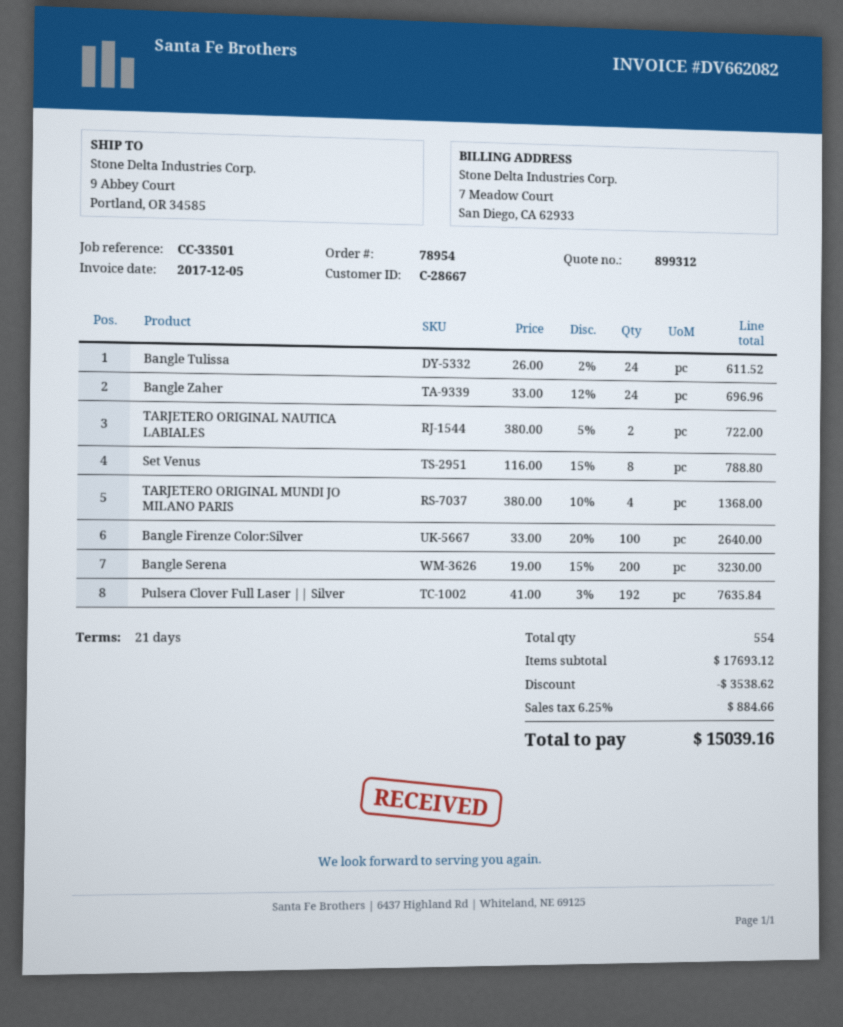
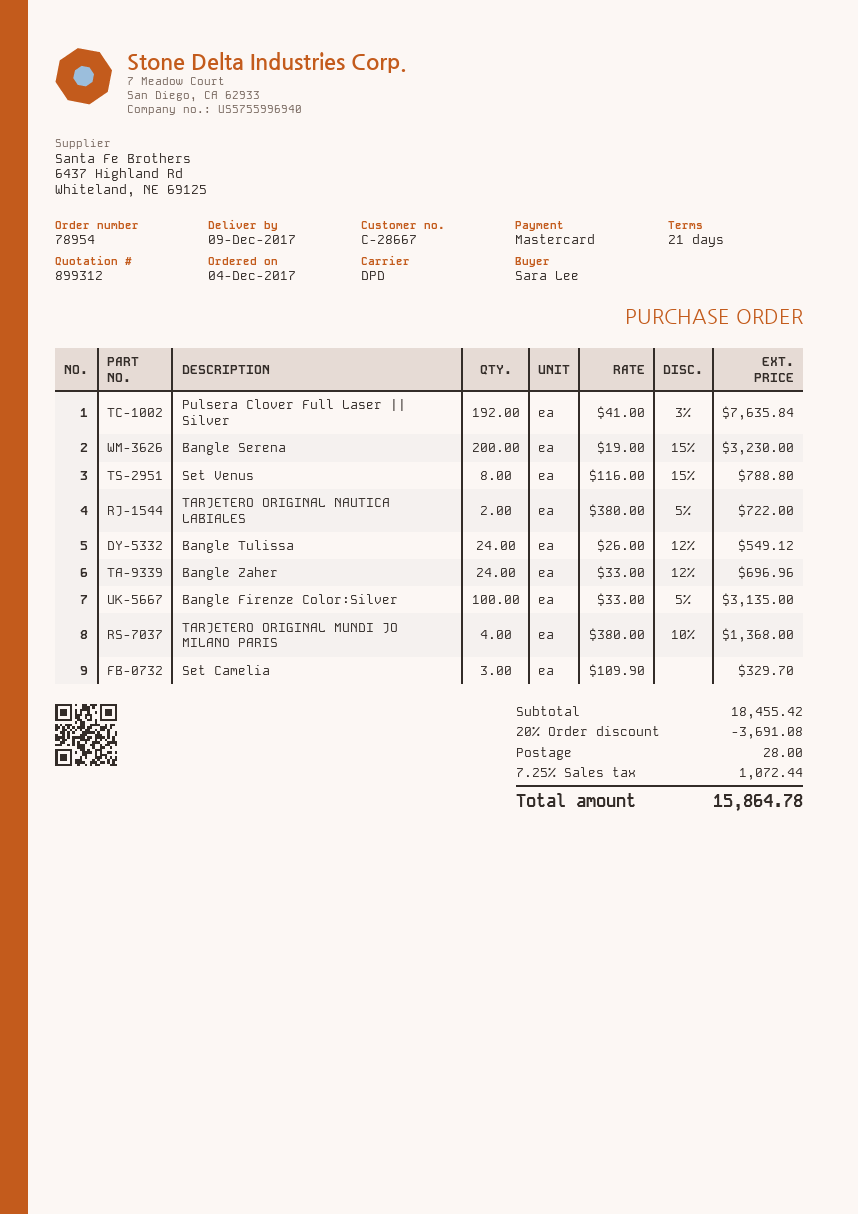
Bangle Tulissa: 24 x 26.00 - 2% = 611.52 -> 24 x 26.00 - 12% = 549.12
Bangle Firenze Color:Silver: 100 x 33.00 - 20% = 2640.00 -> 100 x 33.00 - 5% = 3135.00
Set Camelia: none -> 3 x 109.90 = 329.70
subtotal: 17693.12 -> 18455.42
discount: 3538.62 -> 3691.08
shipping: none -> 28.00
tax: 6.25% = 884.66 -> 7.25% = 1072.44
total: 15039.16 -> 15864.78

